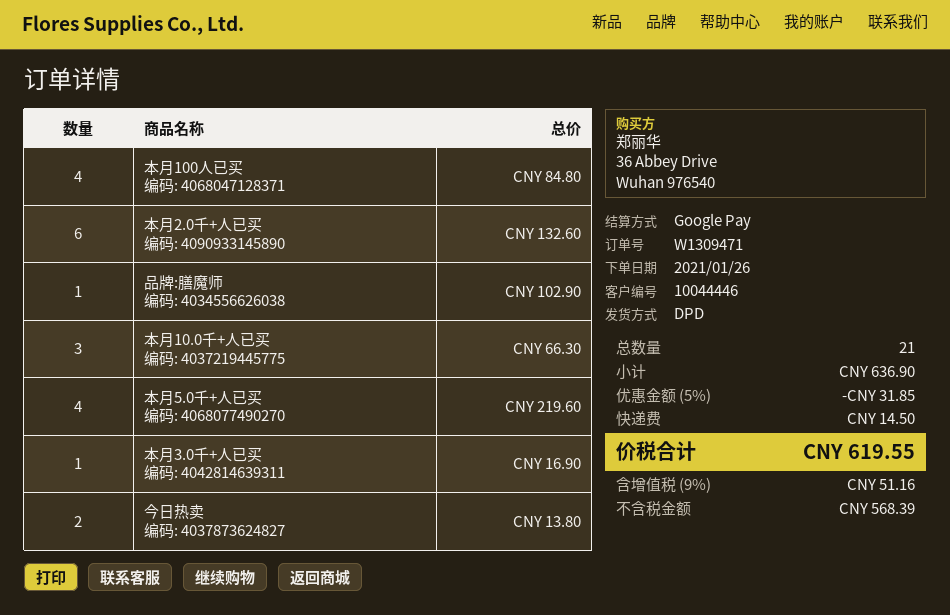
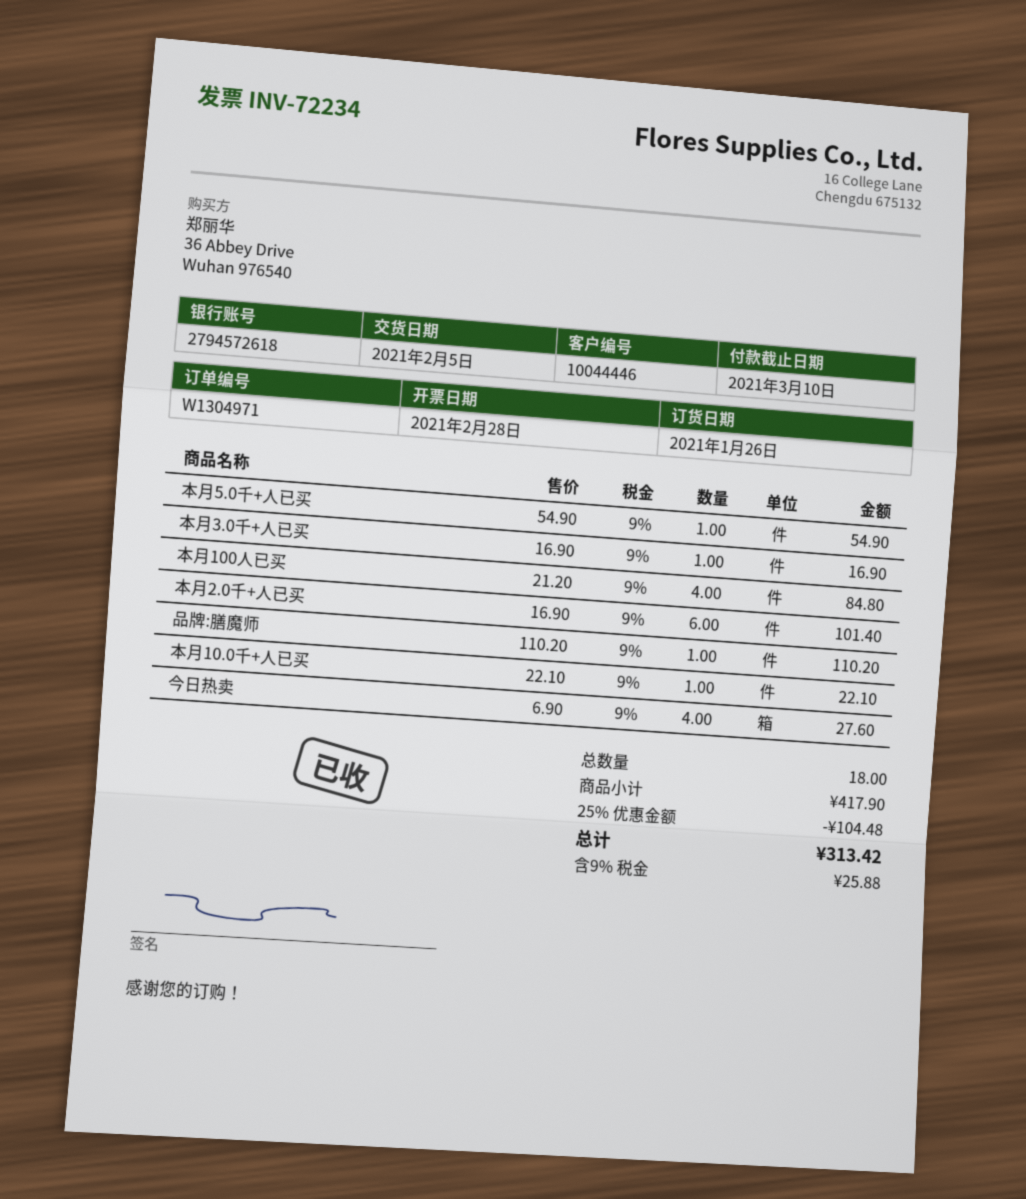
order number: W1309471 -> W1304971
本月2.0千+人已买: 6 for 132.60 -> 6 for 101.40
品牌:膳魔师: 1 for 102.90 -> 1 for 110.20
本月10.0千+人已买: 3 for 66.30 -> 1 for 22.10
本月5.0千+人已买: 4 for 219.60 -> 1 for 54.90
今日热卖: 2 for 13.80 -> 4 for 27.60
total quantity: 21 -> 18
subtotal: 636.90 -> 417.90
discount: 5% = 31.85 -> 25% = 104.48
shipping: 14.50 -> none
tax: 9% = 51.16 -> 9% = 25.88
total: 619.55 -> 313.42

